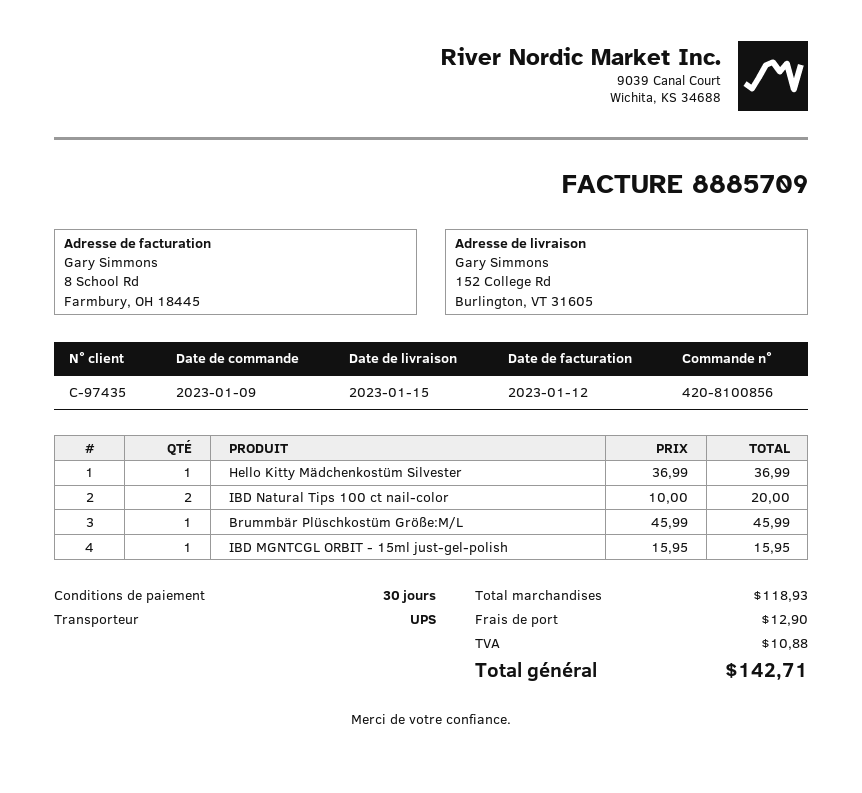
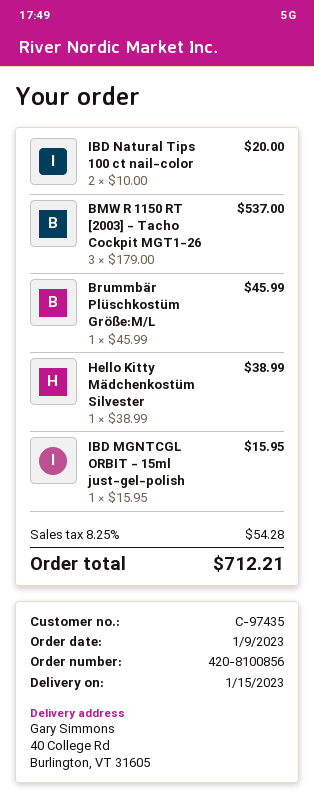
ship to: 152 College Rd, Burlington, VT 31605 -> 40 College Rd, Burlington, VT 31605
Hello Kitty Mädchenkostüm Silvester: 1 x 36.99 = 36.99 -> 1 x 38.99 = 38.99
BMW R 1150 RT [2003] - Tacho Cockpit MGT1-26: none -> 3 x 179.00 = 537.00
shipping: 12.90 -> none
tax: 10.88 -> 54.28
total: 142.71 -> 712.21

